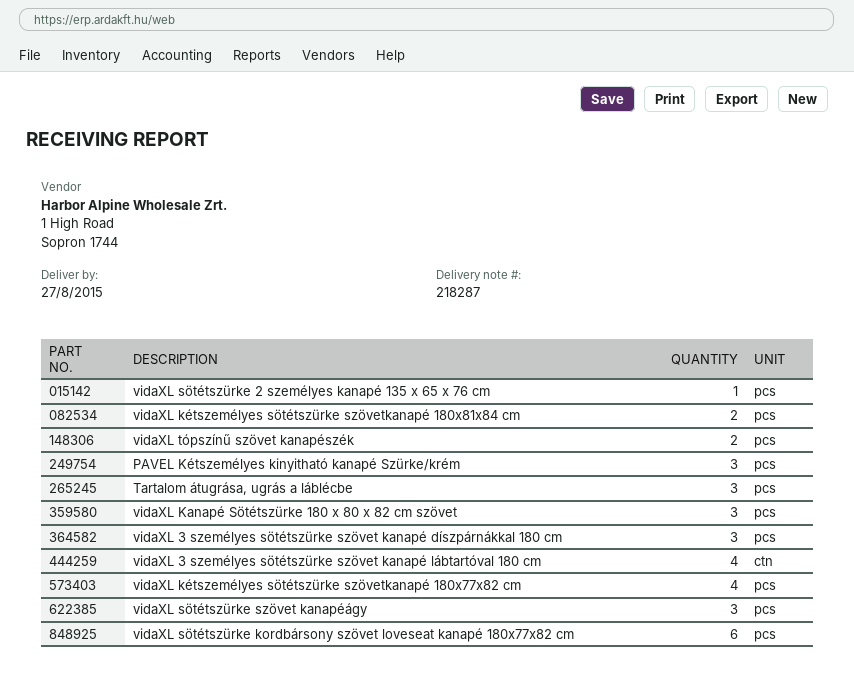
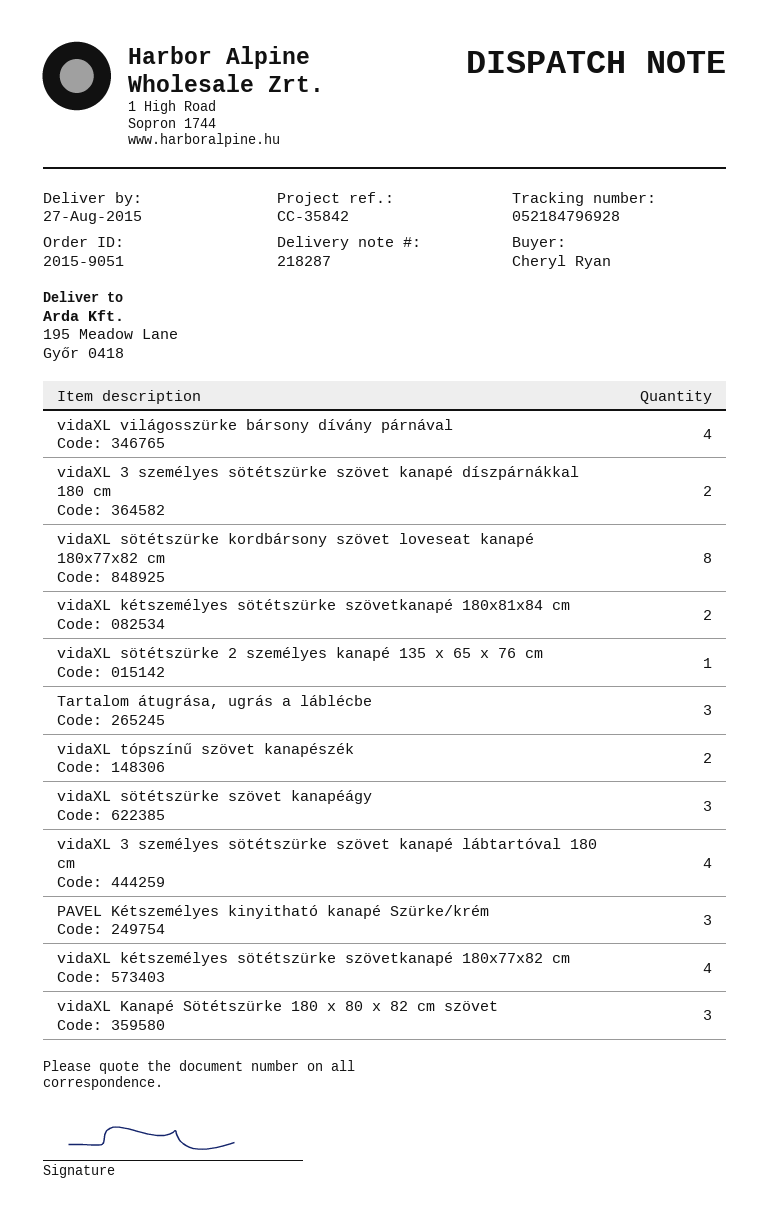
vidaXL 3 személyes sötétszürke szövet kanapé díszpárnákkal 180 cm: 3 -> 2
vidaXL sötétszürke kordbársony szövet loveseat kanapé 180x77x82 cm: 6 -> 8
vidaXL világosszürke bársony dívány párnával: none -> 4

